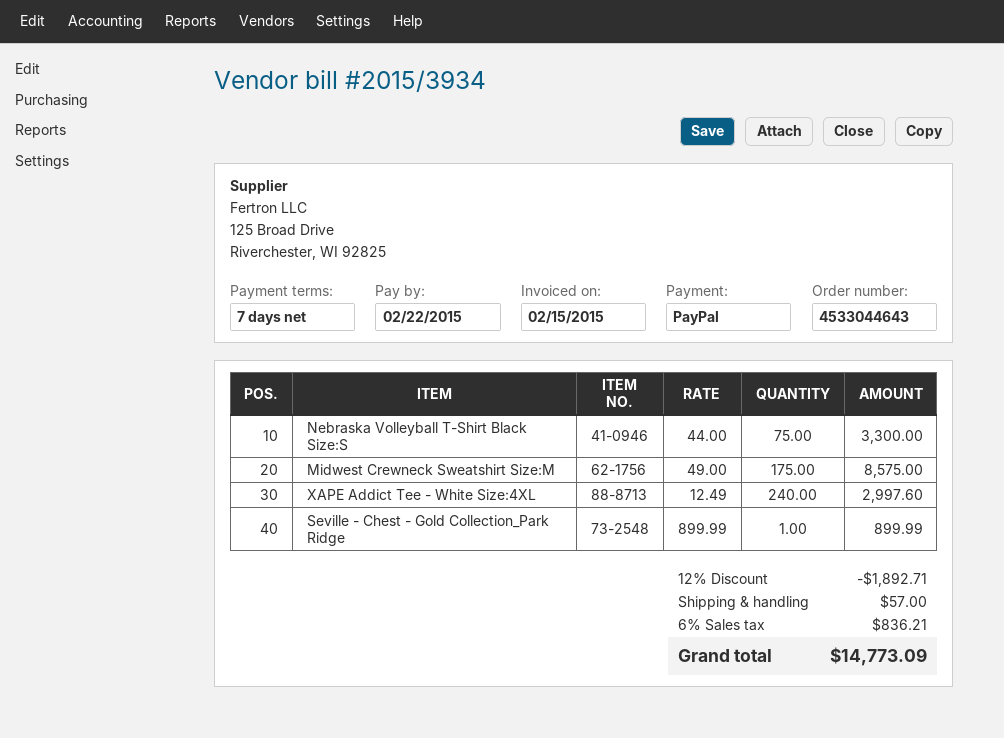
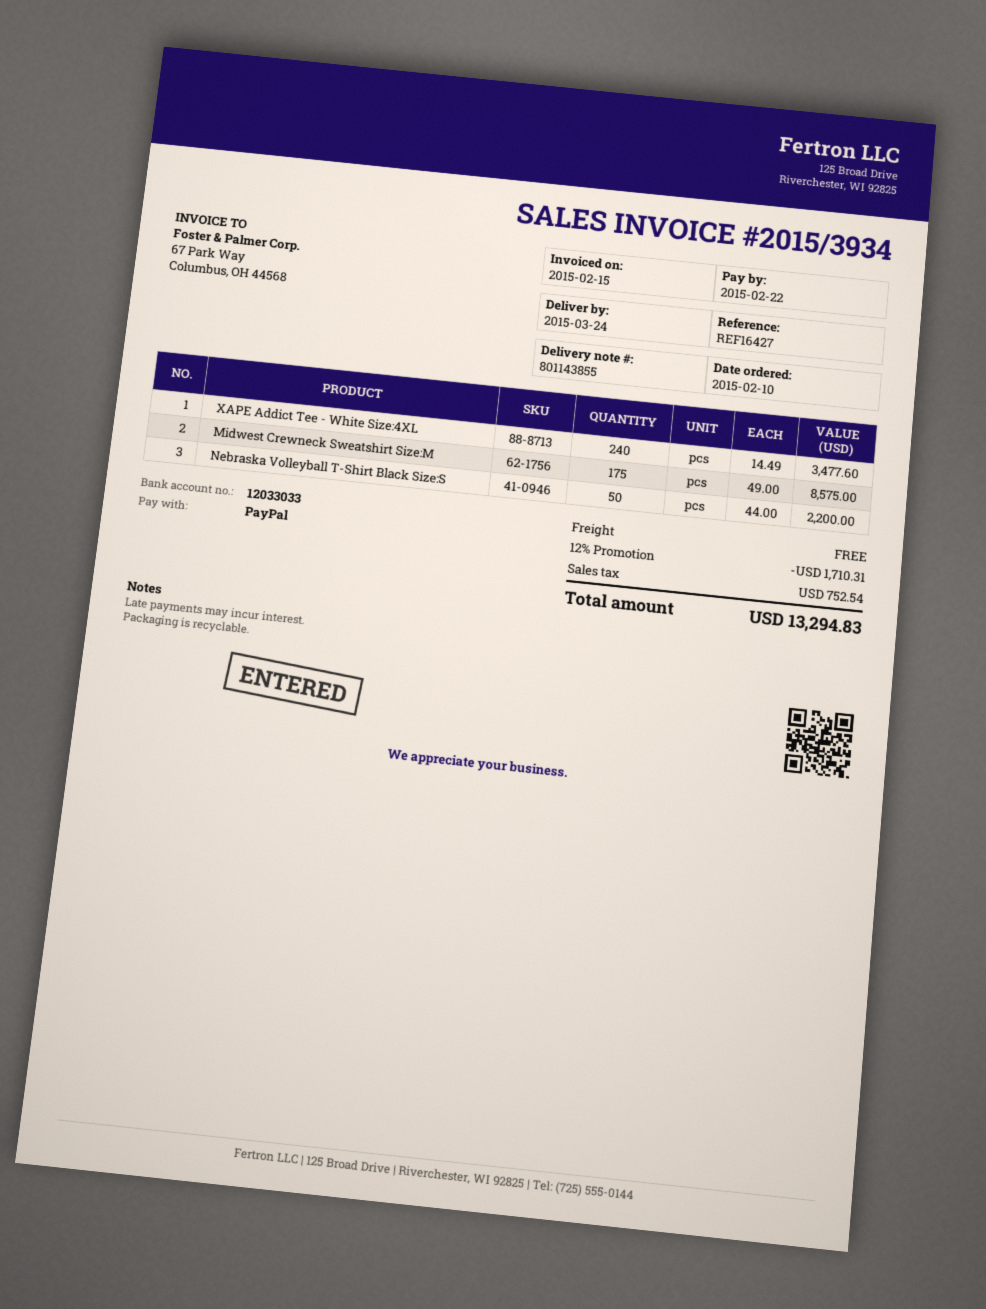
Nebraska Volleyball T-Shirt Black Size:S: 75 x 44.00 = 3300.00 -> 50 x 44.00 = 2200.00
XAPE Addict Tee - White Size:4XL: 240 x 12.49 = 2997.60 -> 240 x 14.49 = 3477.60
Seville - Chest - Gold Collection_Park Ridge: 1 x 899.99 = 899.99 -> none
discount: 12% = 1892.71 -> 12% = 1710.31
shipping: 57.00 -> 0.00
tax: 836.21 -> 752.54
total: 14773.09 -> 13294.83

